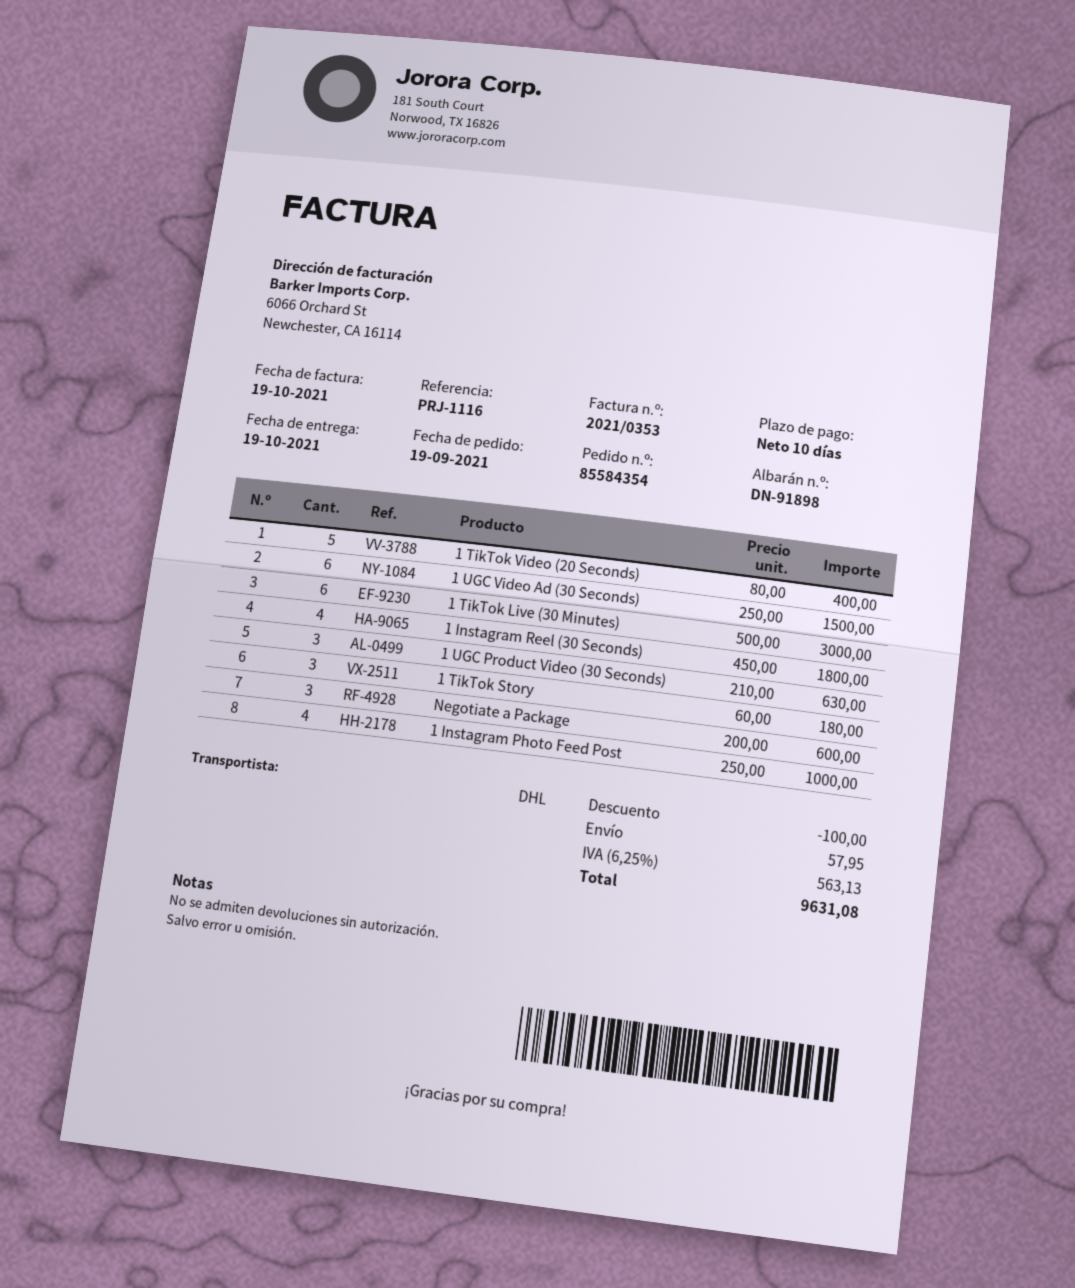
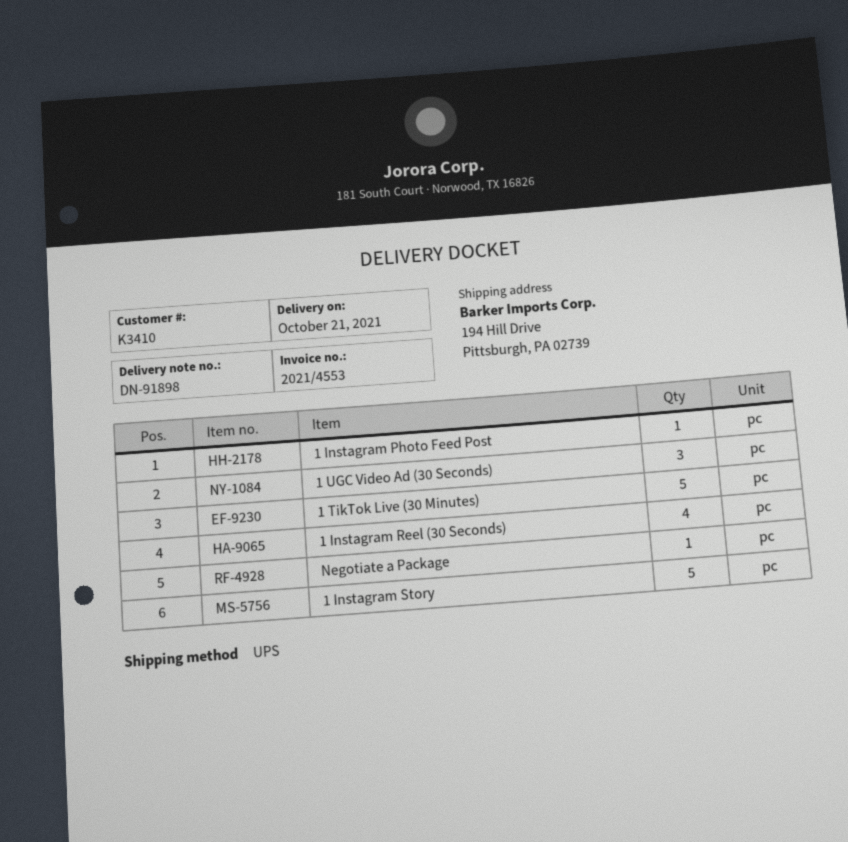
delivery date: 2021-10-19 -> 2021-10-21
invoice number: 2021/0353 -> 2021/4553
shipping method: DHL -> UPS
1 TikTok Video (20 Seconds): 5 -> none
1 UGC Video Ad (30 Seconds): 6 -> 3
1 TikTok Live (30 Minutes): 6 -> 5
1 UGC Product Video (30 Seconds): 3 -> none
1 TikTok Story: 3 -> none
Negotiate a Package: 3 -> 1
1 Instagram Photo Feed Post: 4 -> 1
1 Instagram Story: none -> 5

